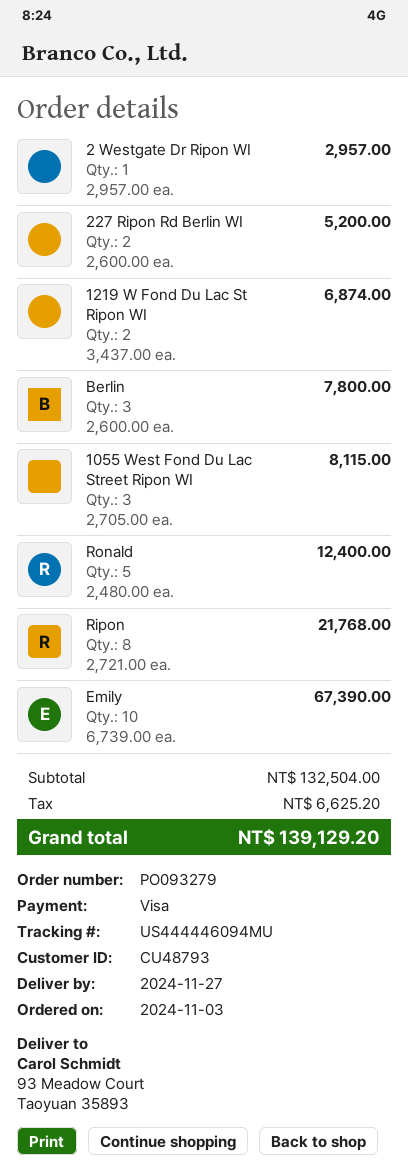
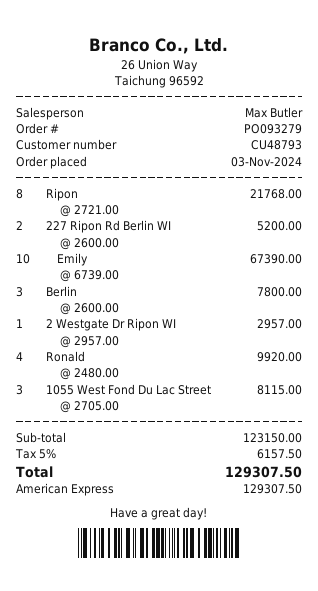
payment method: Visa -> American Express
1219 W Fond Du Lac St Ripon WI: 2 x 3437.00 = 6874.00 -> none
Ronald: 5 x 2480.00 = 12400.00 -> 4 x 2480.00 = 9920.00
subtotal: 132504.00 -> 123150.00
tax: 6625.20 -> 6157.50
total: 139129.20 -> 129307.50

